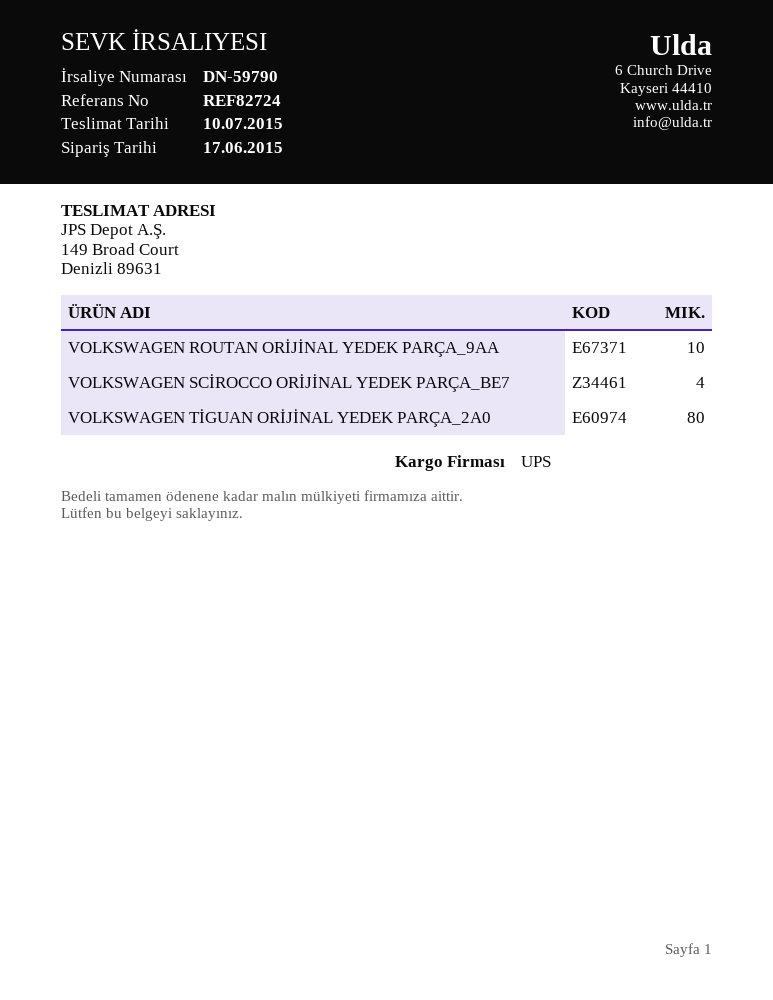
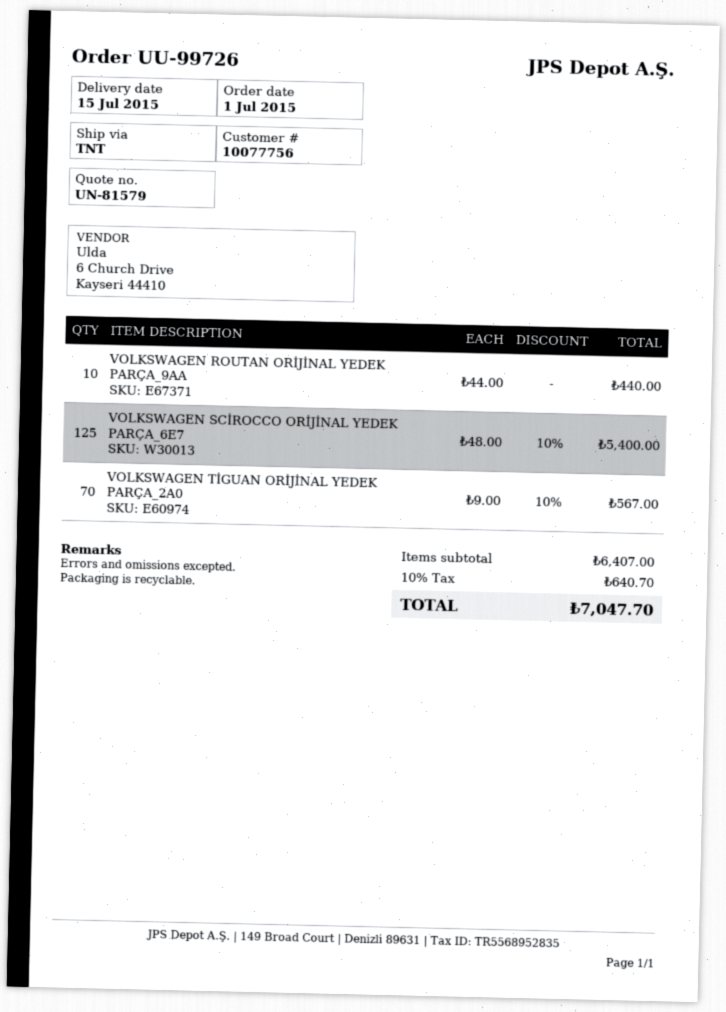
order date: 2015-06-17 -> 2015-07-01
delivery date: 2015-07-10 -> 2015-07-15
shipping method: UPS -> TNT
VOLKSWAGEN SCİROCCO ORİJİNAL YEDEK PARÇA_BE7: 4 -> none
VOLKSWAGEN TİGUAN ORİJİNAL YEDEK PARÇA_2A0: 80 -> 70
VOLKSWAGEN SCİROCCO ORİJİNAL YEDEK PARÇA_6E7: none -> 125

